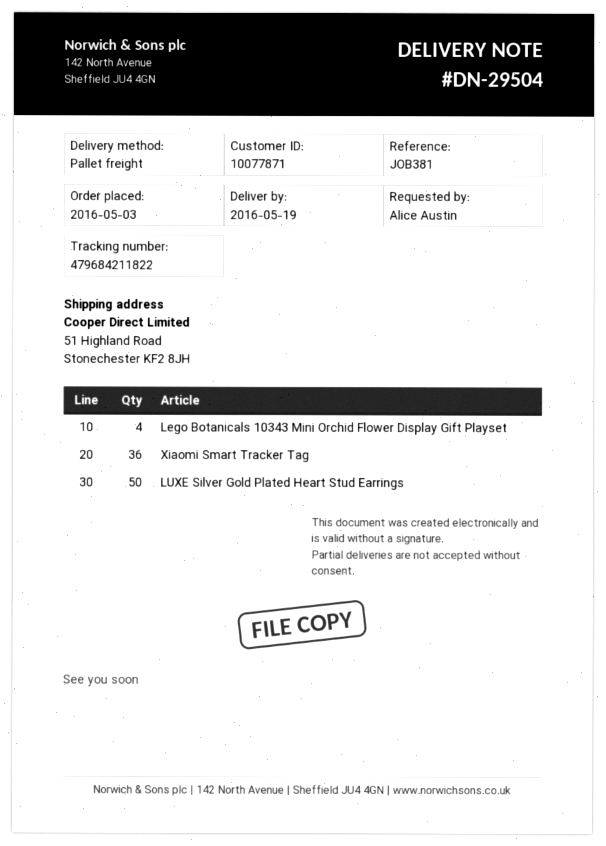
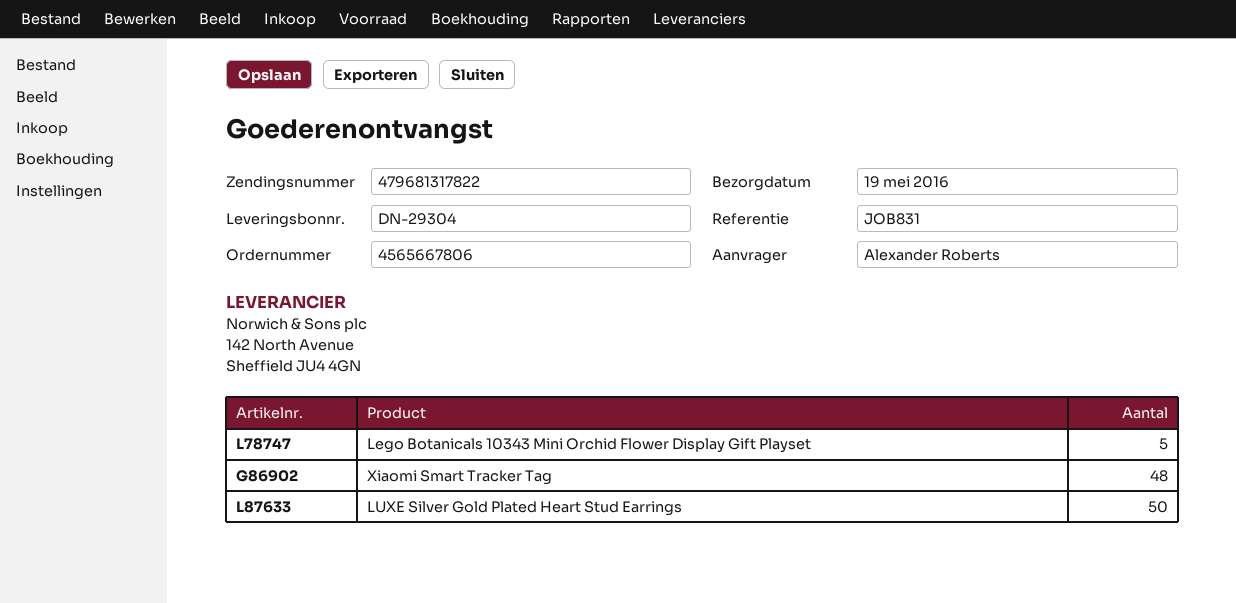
delivery note number: DN-29504 -> DN-29304
reference: JOB381 -> JOB831
ordered by: Alice Austin -> Alexander Roberts
tracking number: 479684211822 -> 479681317822
Lego Botanicals 10343 Mini Orchid Flower Display Gift Playset: 4 -> 5
Xiaomi Smart Tracker Tag: 36 -> 48

